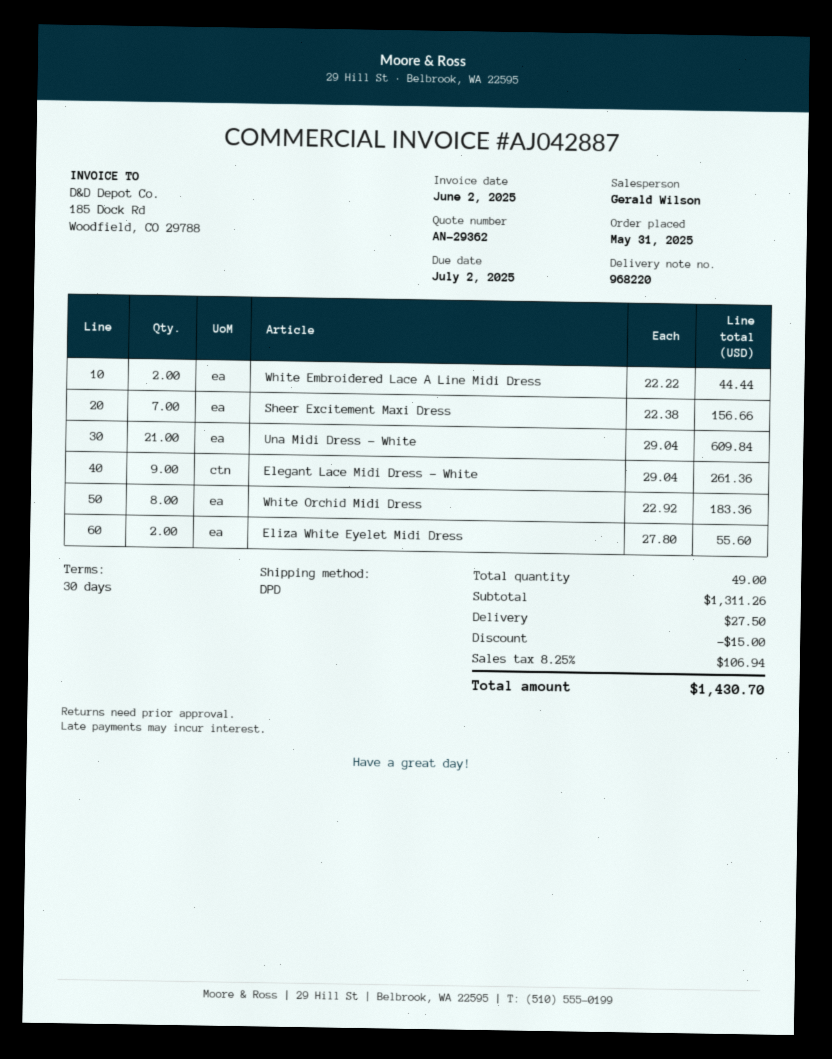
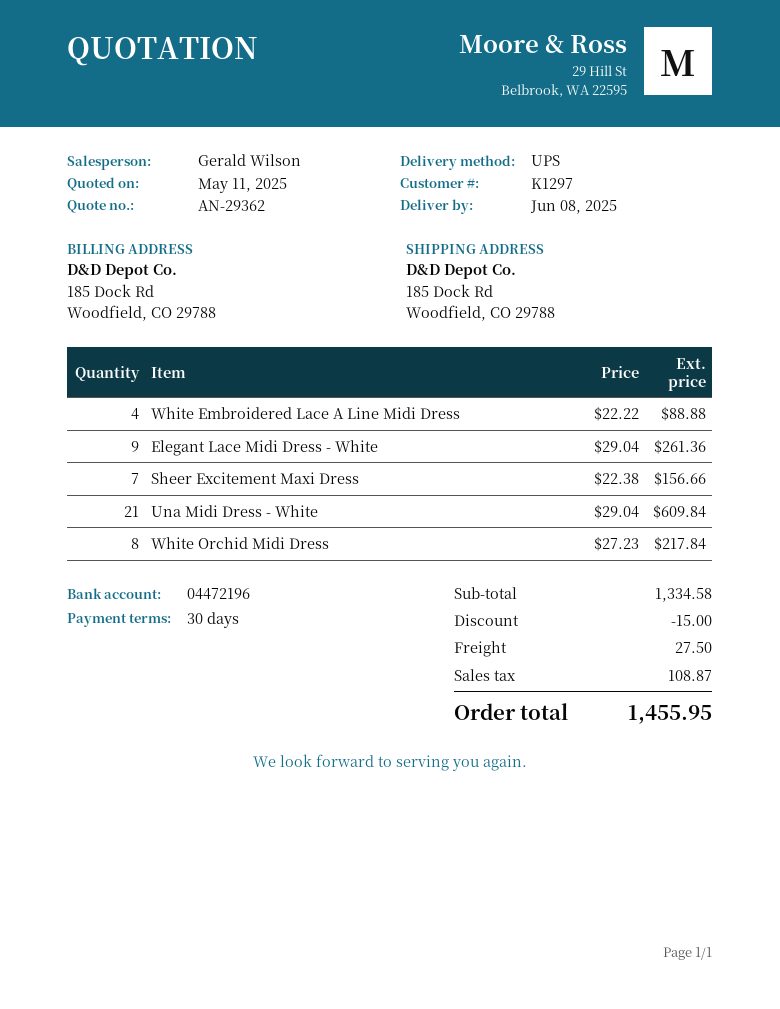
shipping method: DPD -> UPS
White Embroidered Lace A Line Midi Dress: 2 x 22.22 = 44.44 -> 4 x 22.22 = 88.88
White Orchid Midi Dress: 8 x 22.92 = 183.36 -> 8 x 27.23 = 217.84
Eliza White Eyelet Midi Dress: 2 x 27.80 = 55.60 -> none
subtotal: 1311.26 -> 1334.58
tax: 106.94 -> 108.87
total: 1430.70 -> 1455.95

